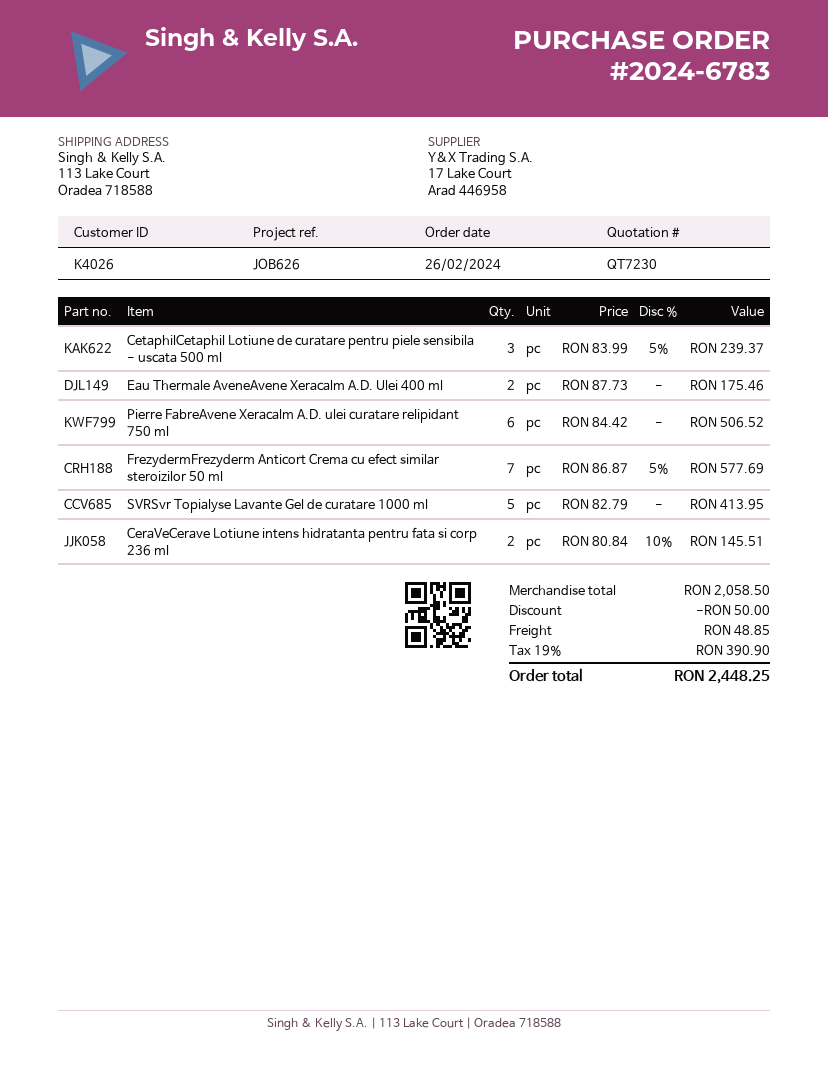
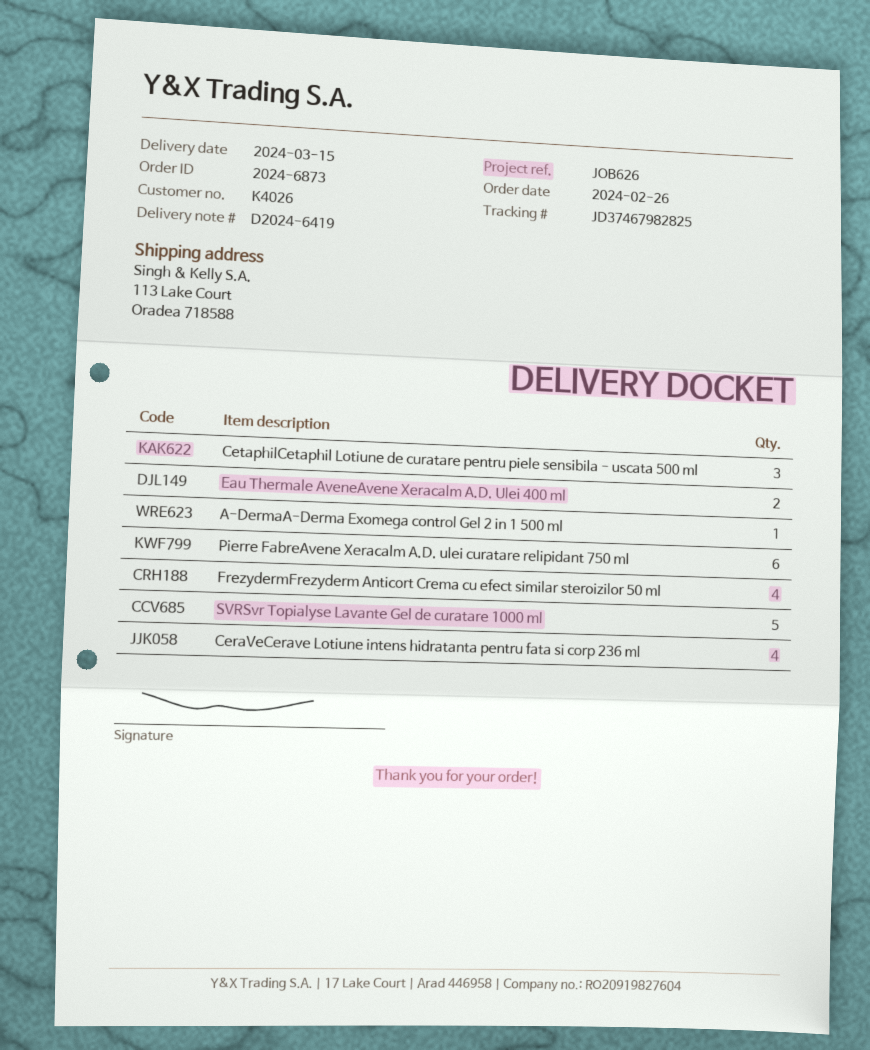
order number: 2024-6783 -> 2024-6873
FrezydermFrezyderm Anticort Crema cu efect similar steroizilor 50 ml: 7 -> 4
CeraVeCerave Lotiune intens hidratanta pentru fata si corp 236 ml: 2 -> 4
A-DermaA-Derma Exomega control Gel 2 in 1 500 ml: none -> 1

